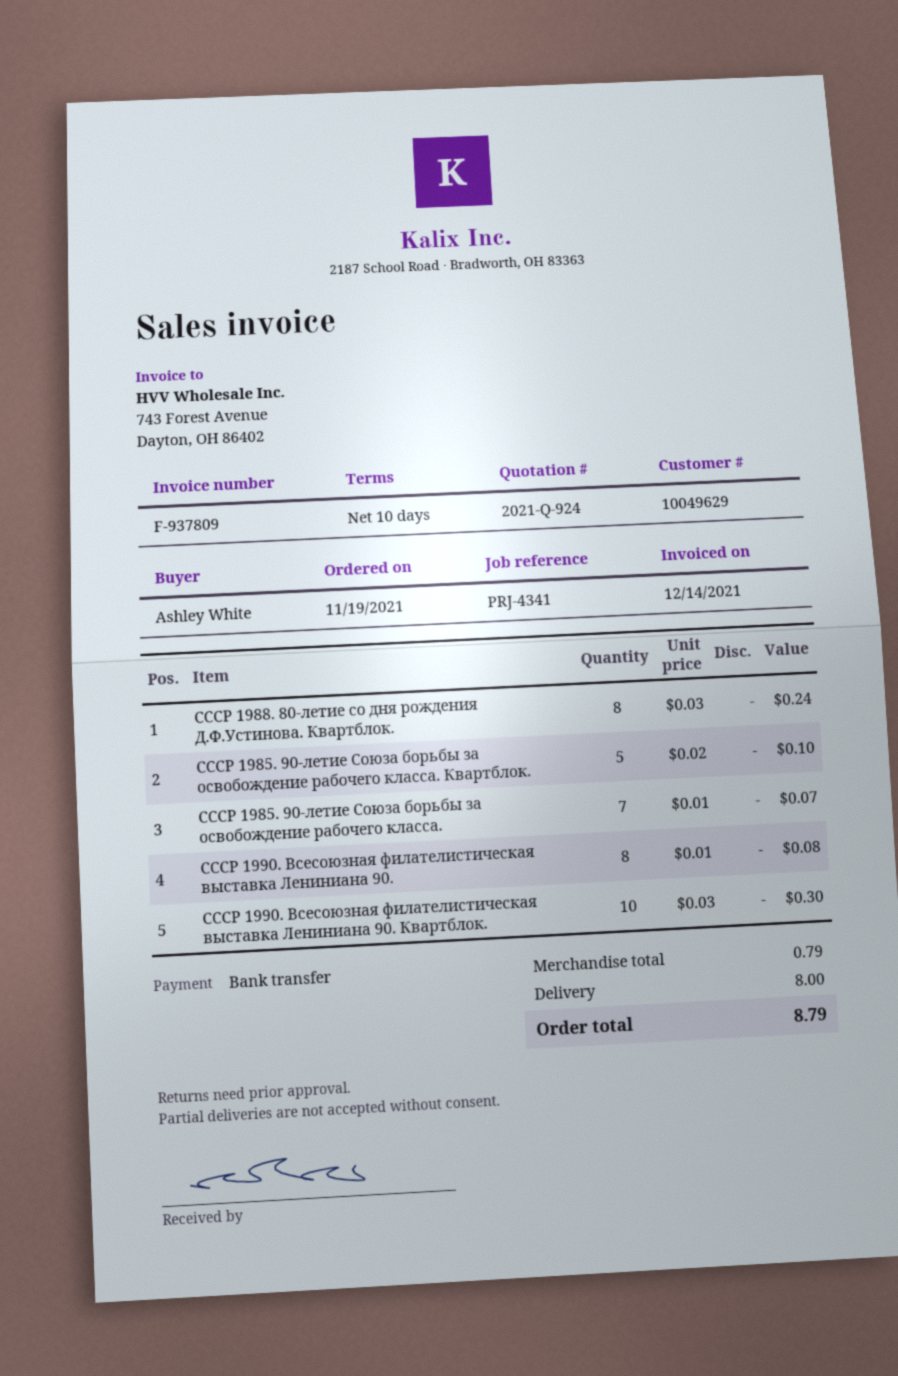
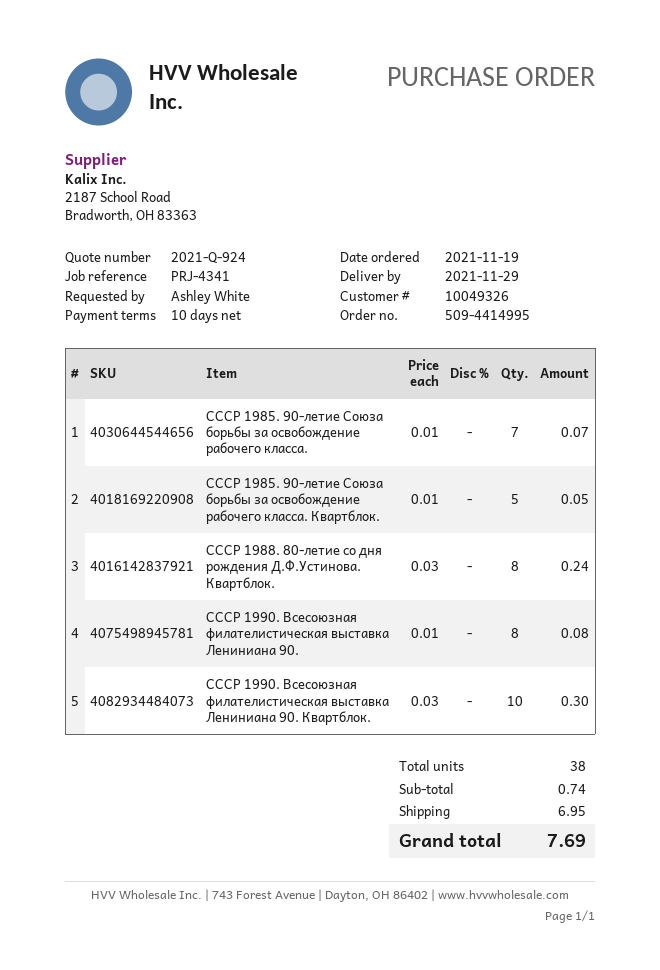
customer number: 10049629 -> 10049326
СССР 1985. 90-летие Союза борьбы за освобождение рабочего класса. Квартблок.: 5 x 0.02 = 0.10 -> 5 x 0.01 = 0.05
subtotal: 0.79 -> 0.74
shipping: 8.00 -> 6.95
total: 8.79 -> 7.69

